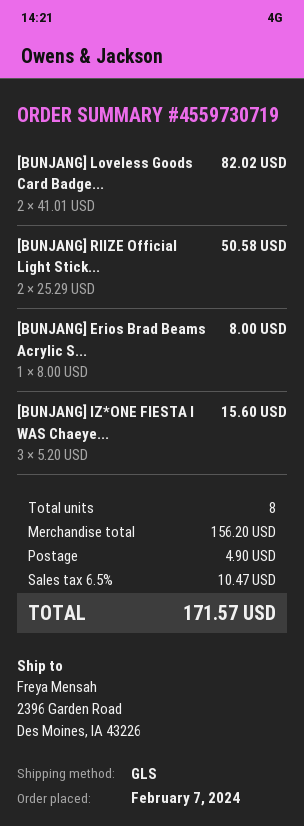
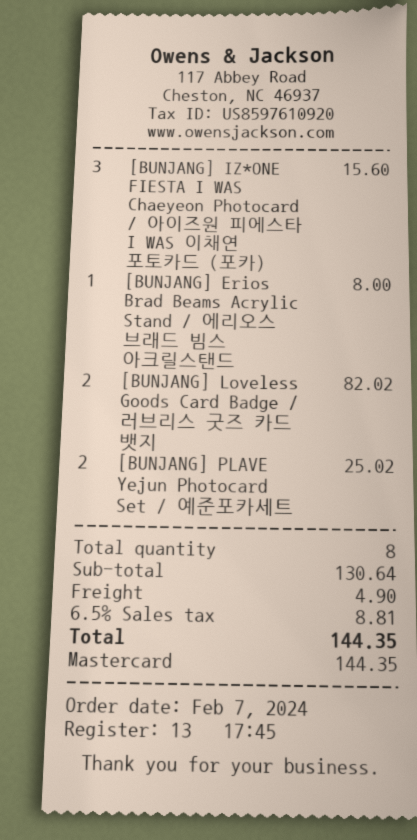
[BUNJANG] RIIZE Official Light Stick...: 2 for 50.58 -> none
[BUNJANG] PLAVE Yejun Photocard Set / 예준포카세트: none -> 2 for 25.02
subtotal: 156.20 -> 130.64
tax: 6.5% = 10.47 -> 6.5% = 8.81
total: 171.57 -> 144.35

